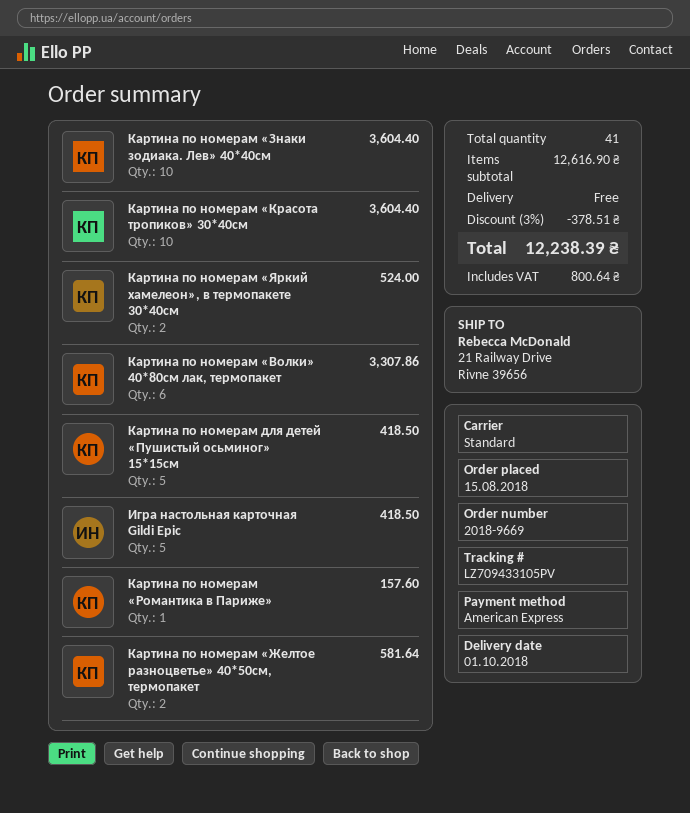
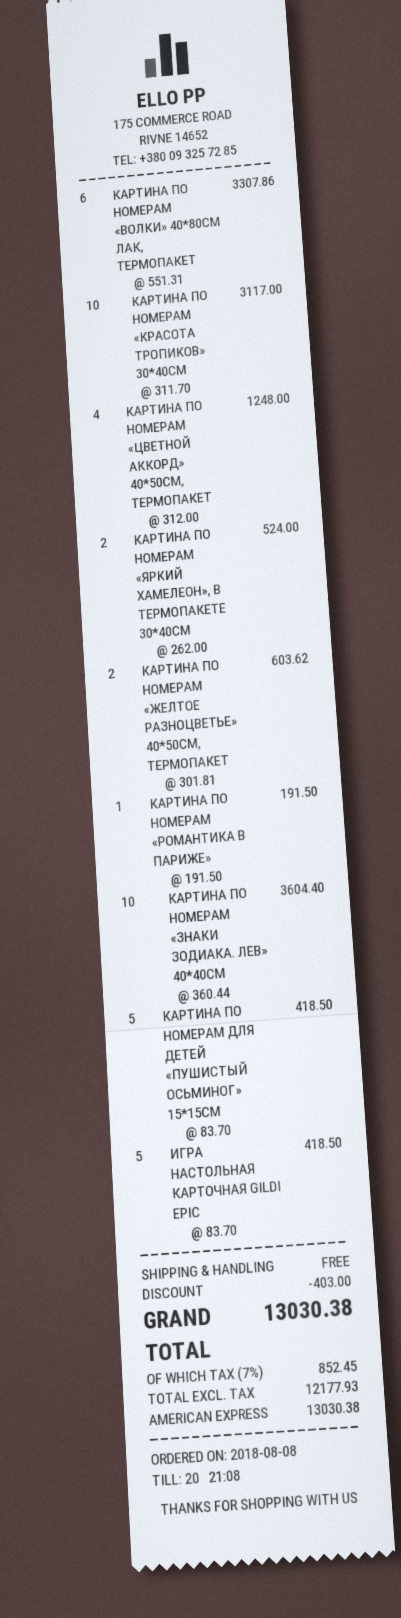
order date: 2018-08-15 -> 2018-08-08
Картина по номерам «Красота тропиков» 30*40см: 10 for 3604.40 -> 10 for 3117.00
Картина по номерам «Романтика в Париже»: 1 for 157.60 -> 1 for 191.50
Картина по номерам «Желтое разноцветье» 40*50см, термопакет: 2 for 581.64 -> 2 for 603.62
КАРТИНА ПО НОМЕРАМ «ЦВЕТНОЙ АККОРД» 40*50СМ, ТЕРМОПАКЕТ: none -> 4 for 1248.00
discount: 378.51 -> 403.00
tax: 800.64 -> 852.45
total: 12238.39 -> 13030.38

